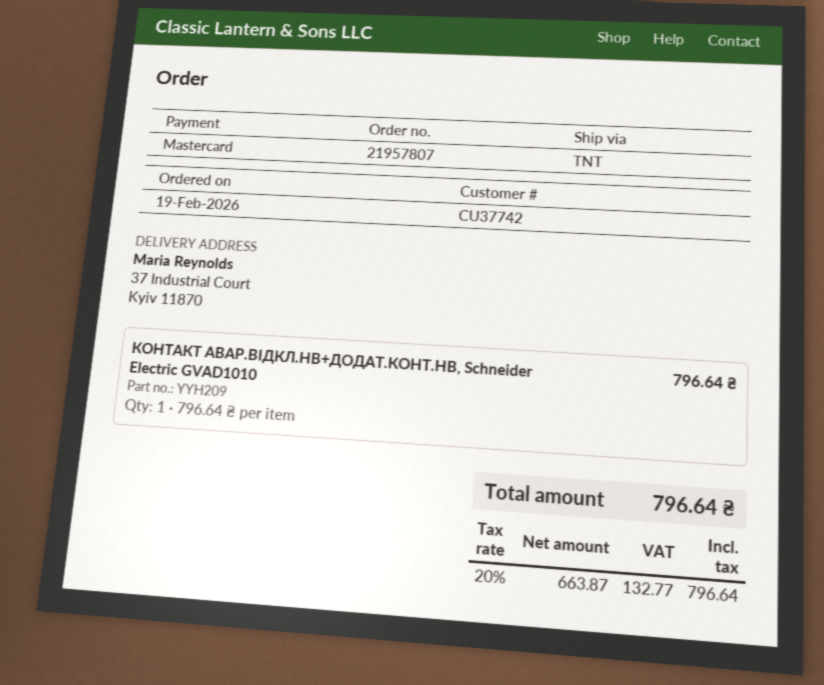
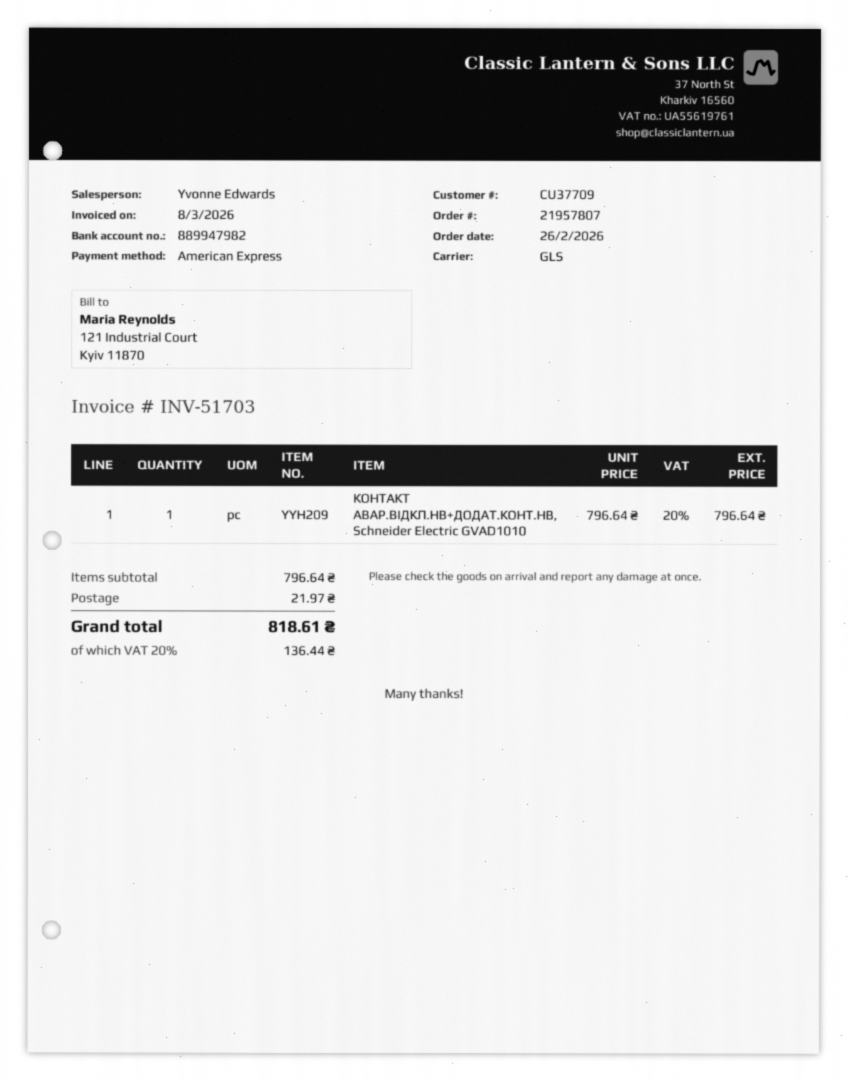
order date: 2026-02-19 -> 2026-02-26
customer number: CU37742 -> CU37709
payment method: Mastercard -> American Express
shipping method: TNT -> GLS
shipping: none -> 21.97
tax: 20% = 132.77 -> 20% = 136.44
total: 796.64 -> 818.61

